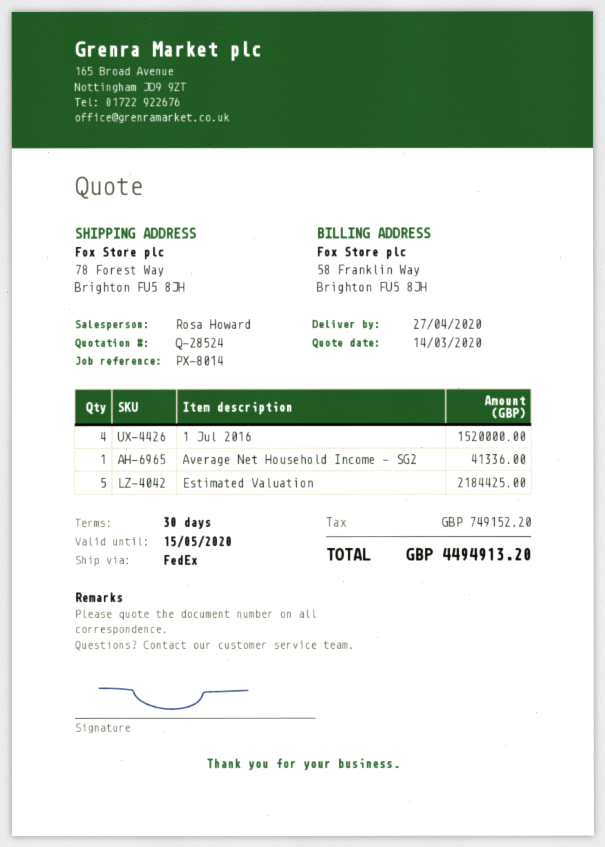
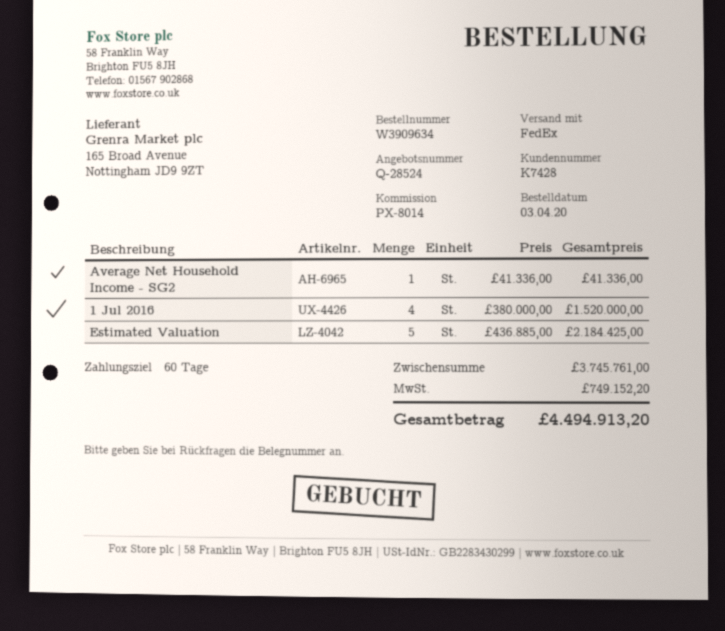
payment terms: 30 days -> 60 days

